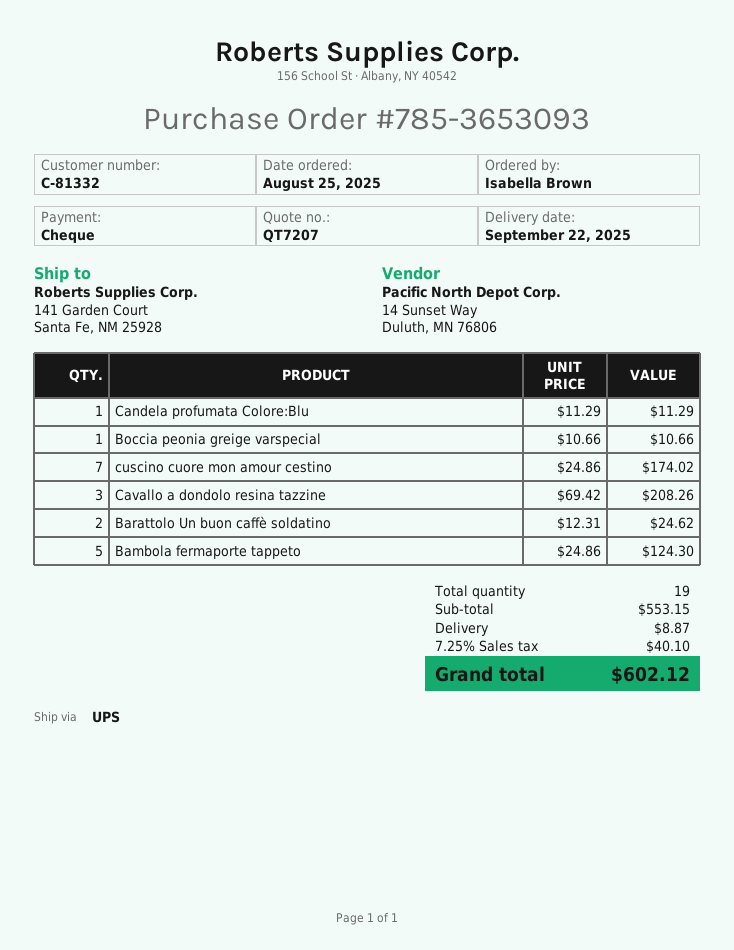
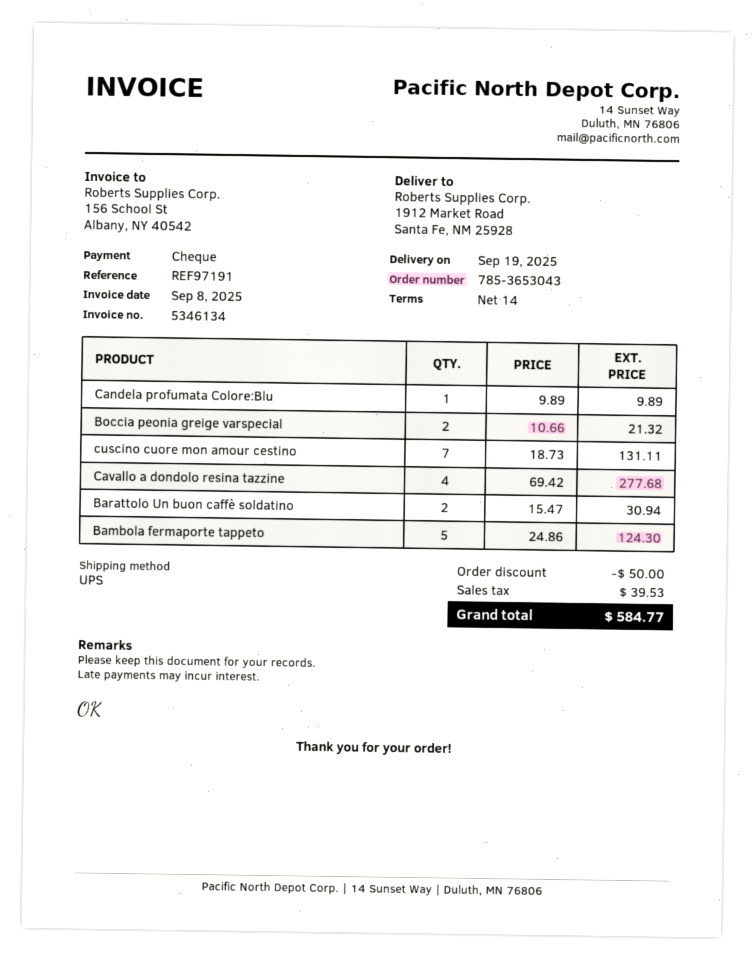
order number: 785-3653093 -> 785-3653043
delivery date: 2025-09-22 -> 2025-09-19
ship to: 141 Garden Court, Santa Fe, NM 25928 -> 1912 Market Road, Santa Fe, NM 25928
Candela profumata Colore:Blu: 1 x 11.29 = 11.29 -> 1 x 9.89 = 9.89
Boccia peonia greige varspecial: 1 x 10.66 = 10.66 -> 2 x 10.66 = 21.32
cuscino cuore mon amour cestino: 7 x 24.86 = 174.02 -> 7 x 18.73 = 131.11
Cavallo a dondolo resina tazzine: 3 x 69.42 = 208.26 -> 4 x 69.42 = 277.68
Barattolo Un buon caffè soldatino: 2 x 12.31 = 24.62 -> 2 x 15.47 = 30.94
discount: none -> 50.00
shipping: 8.87 -> none
tax: 40.10 -> 39.53
total: 602.12 -> 584.77

